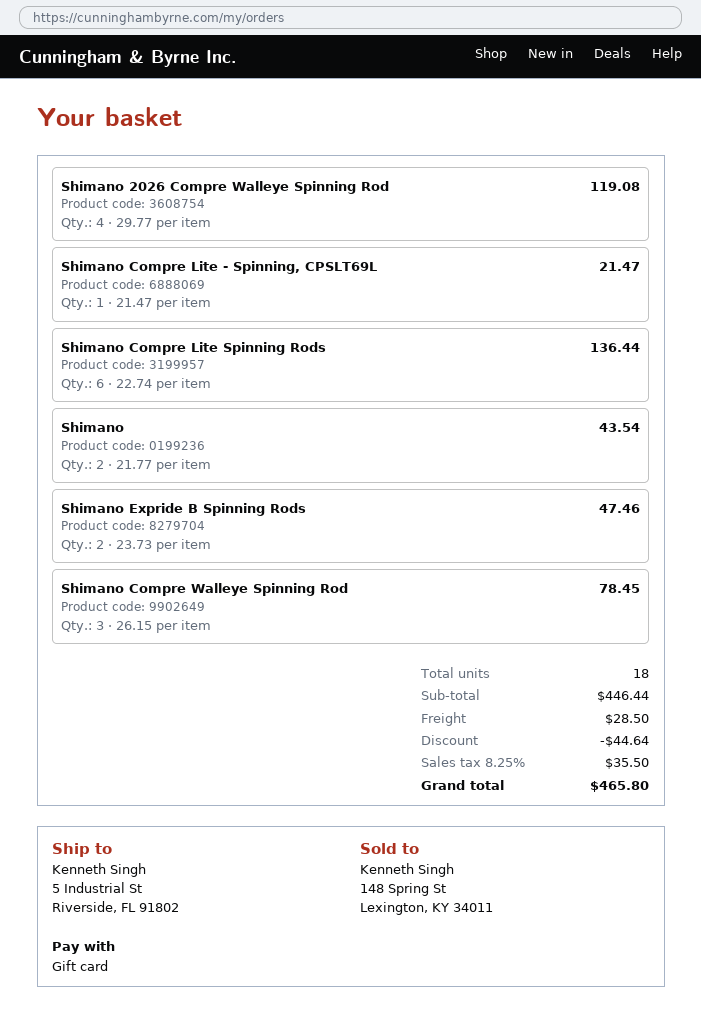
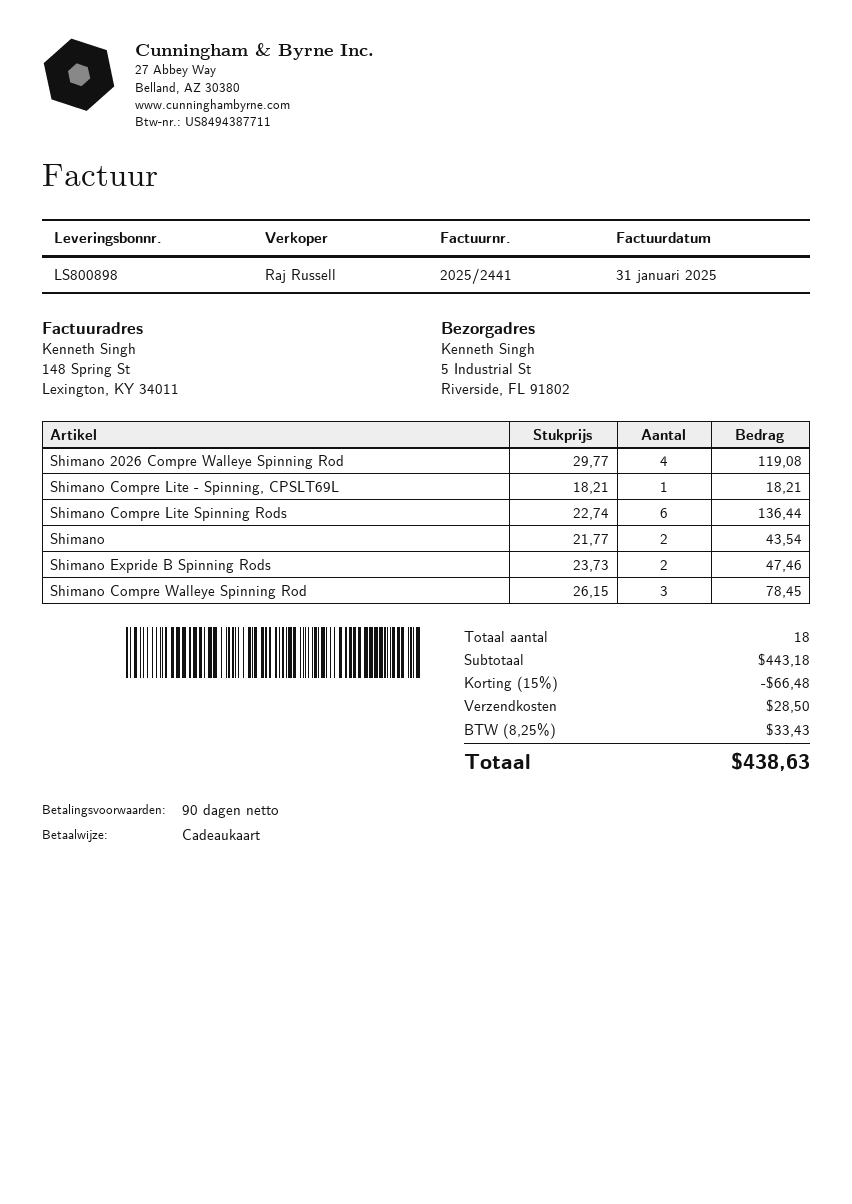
Shimano Compre Lite - Spinning, CPSLT69L: 1 x 21.47 = 21.47 -> 1 x 18.21 = 18.21
subtotal: 446.44 -> 443.18
discount: 44.64 -> 66.48
tax: 8.25% = 35.50 -> 8.25% = 33.43
total: 465.80 -> 438.63

